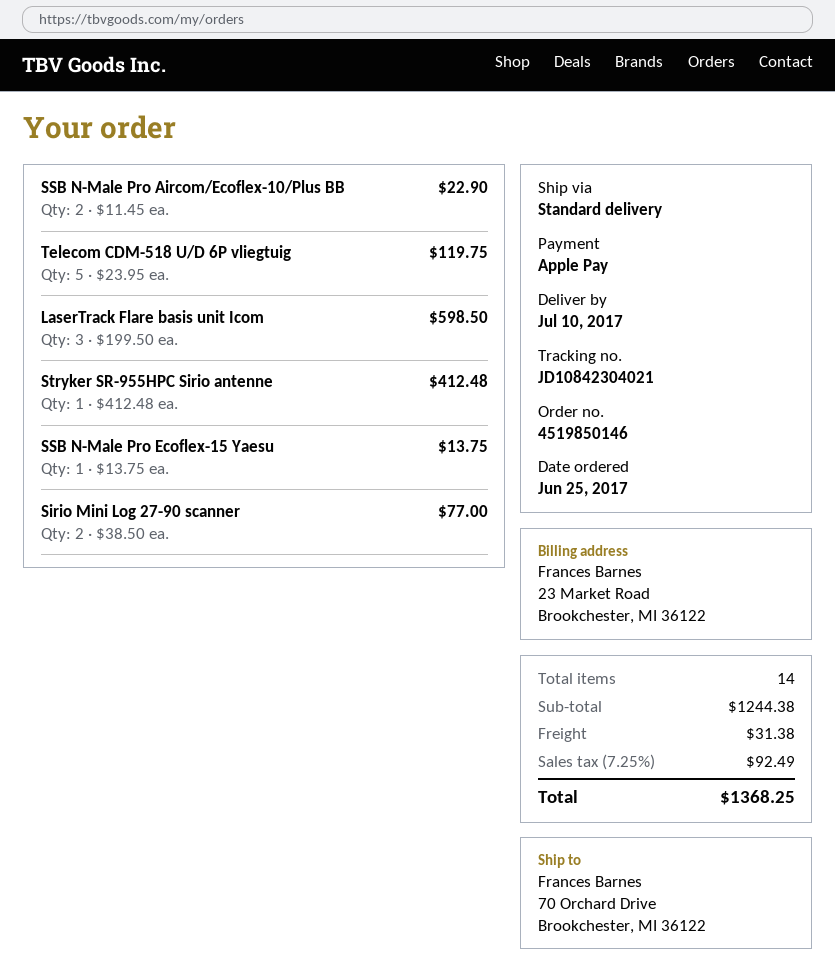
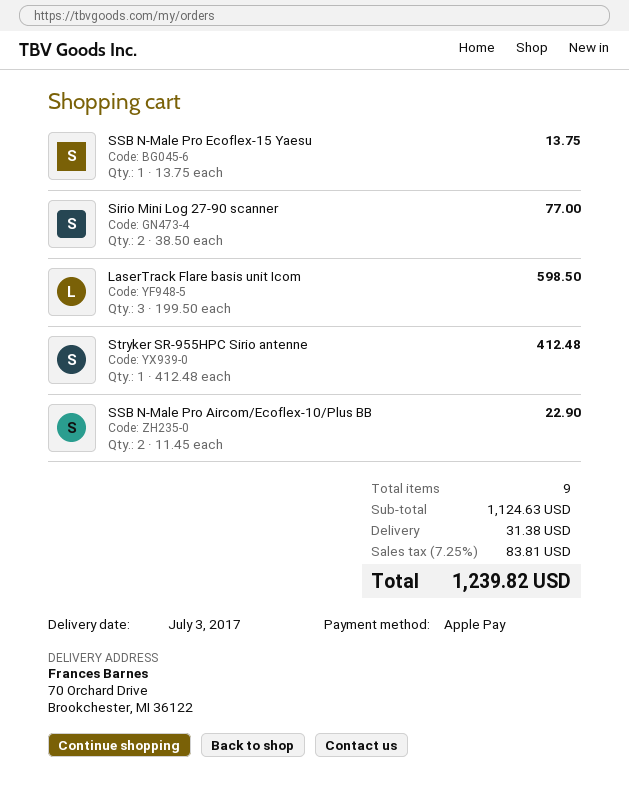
delivery date: 2017-07-10 -> 2017-07-03
Telecom CDM-518 U/D 6P vliegtuig: 5 x 23.95 = 119.75 -> none
total quantity: 14 -> 9
subtotal: 1244.38 -> 1124.63
tax: 7.25% = 92.49 -> 7.25% = 83.81
total: 1368.25 -> 1239.82

